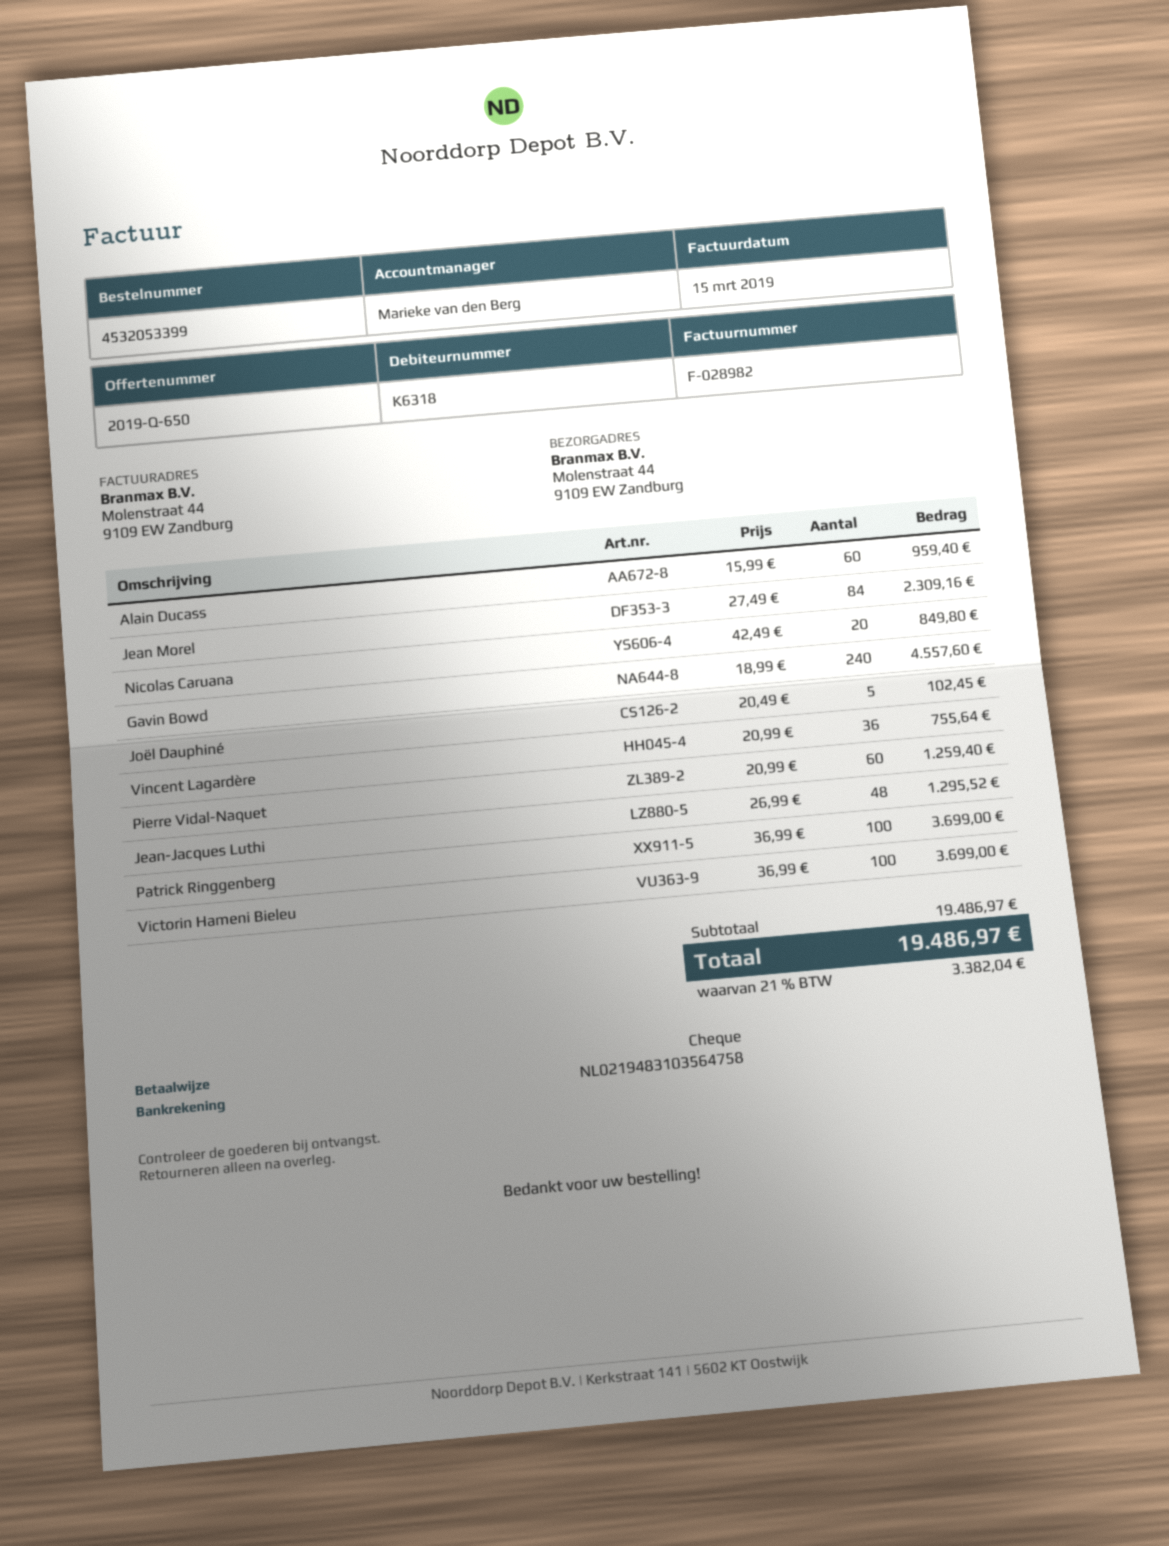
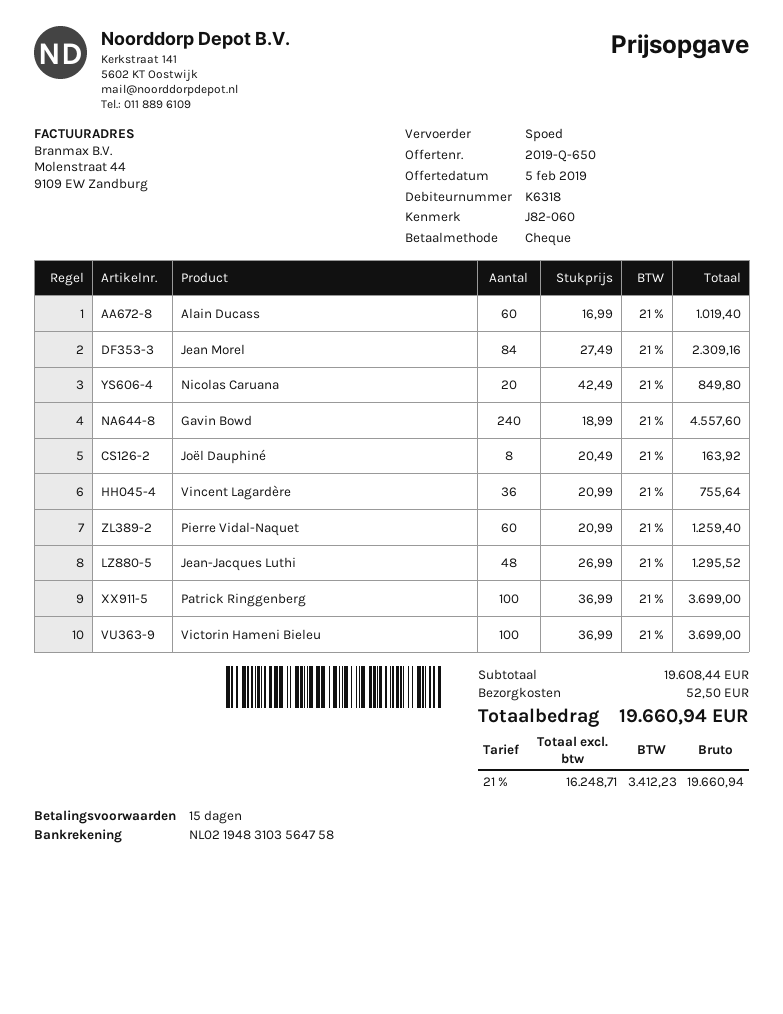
Alain Ducass: 60 x 15.99 = 959.40 -> 60 x 16.99 = 1019.40
Joël Dauphiné: 5 x 20.49 = 102.45 -> 8 x 20.49 = 163.92
subtotal: 19486.97 -> 19608.44
shipping: none -> 52.50
tax: 21% = 3382.04 -> 21% = 3412.23
total: 19486.97 -> 19660.94

